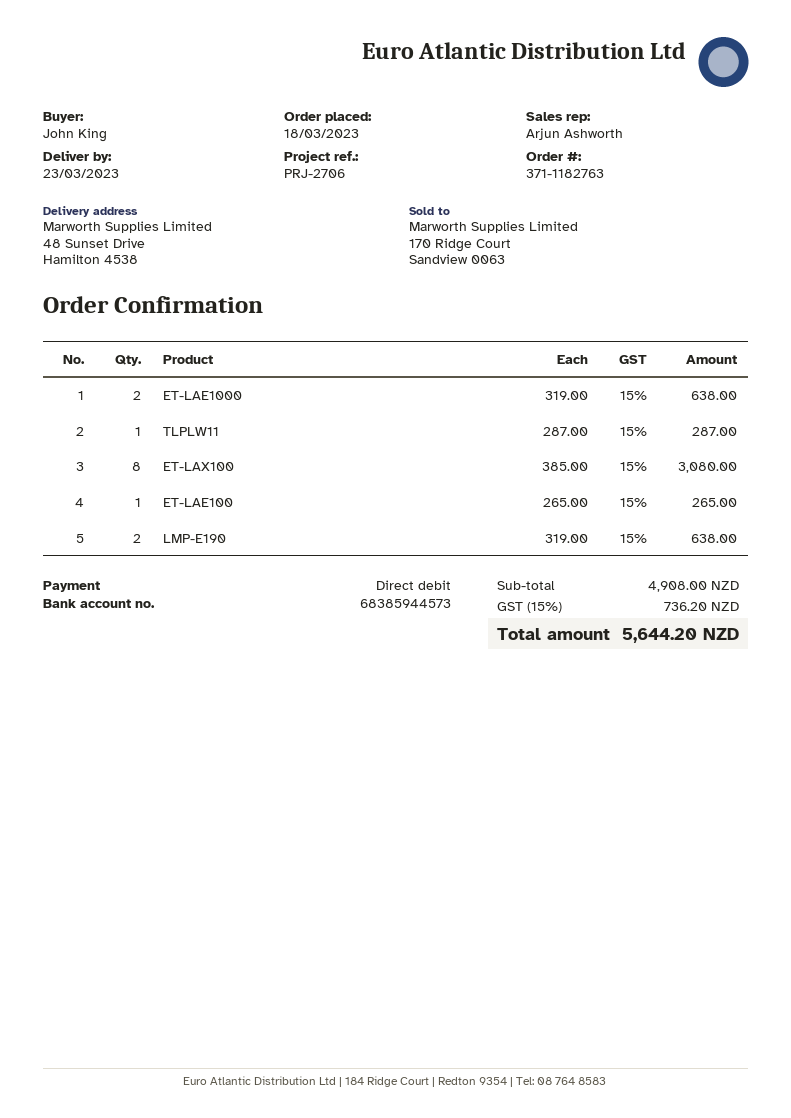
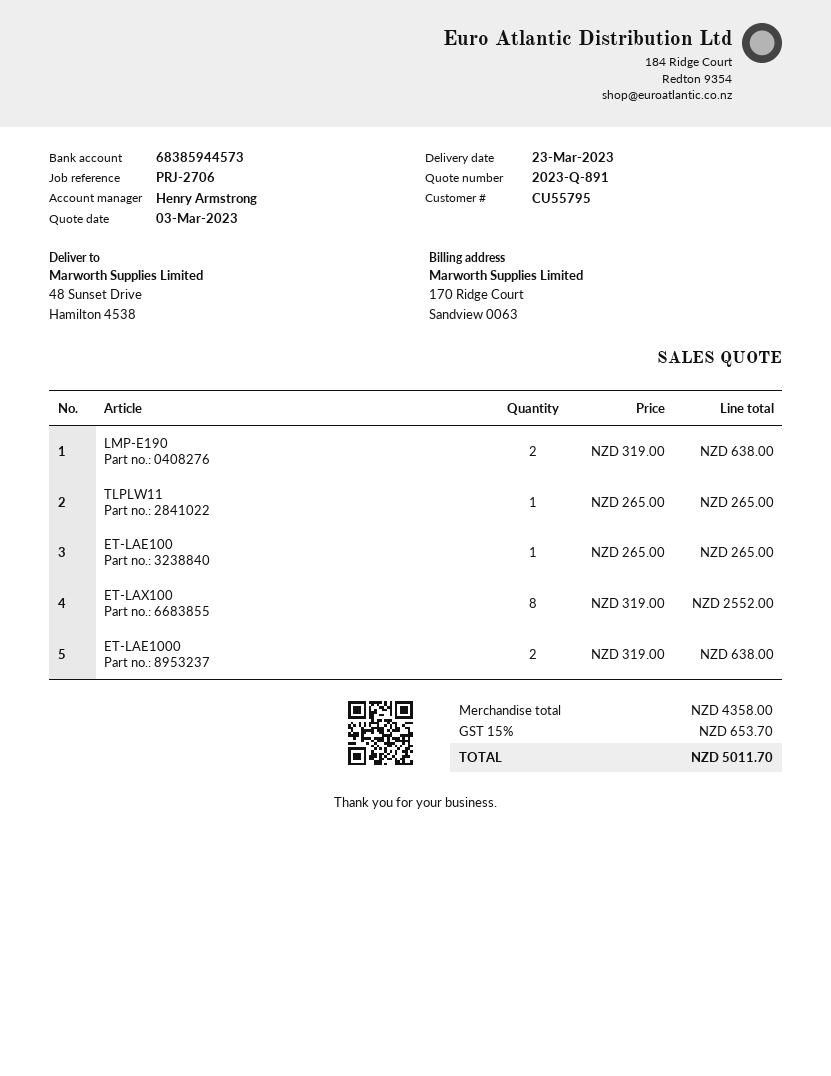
sales rep: Arjun Ashworth -> Henry Armstrong
TLPLW11: 1 x 287.00 = 287.00 -> 1 x 265.00 = 265.00
ET-LAX100: 8 x 385.00 = 3080.00 -> 8 x 319.00 = 2552.00
subtotal: 4908.00 -> 4358.00
tax: 15% = 736.20 -> 15% = 653.70
total: 5644.20 -> 5011.70

